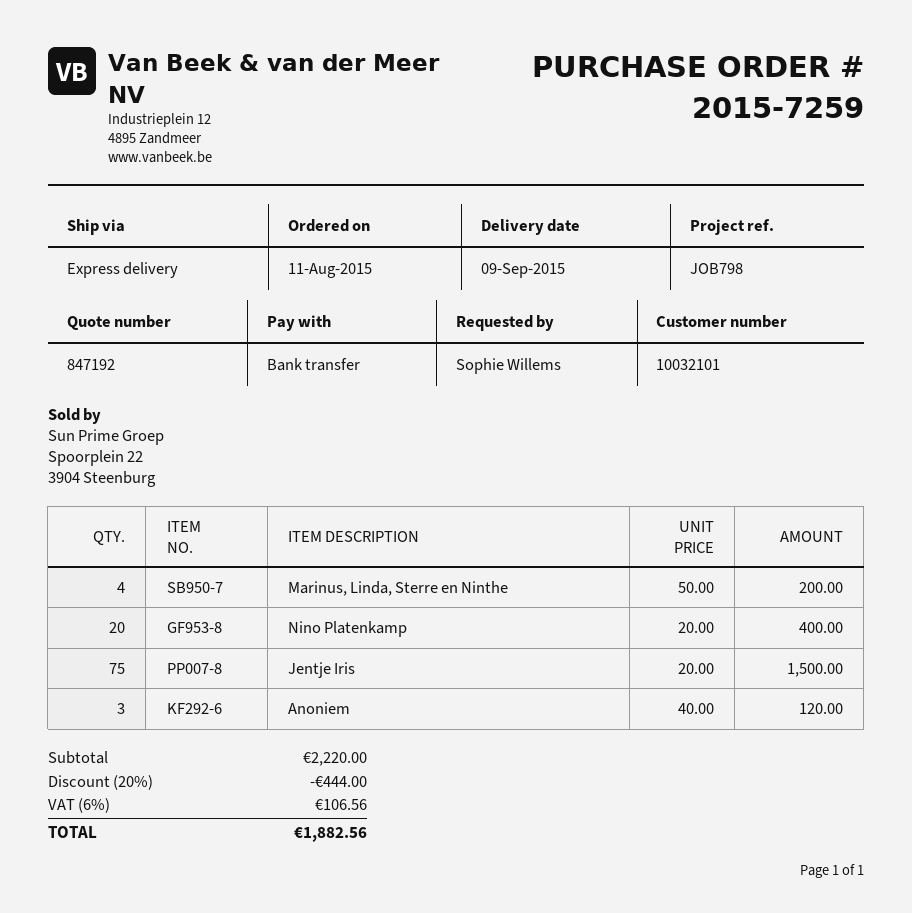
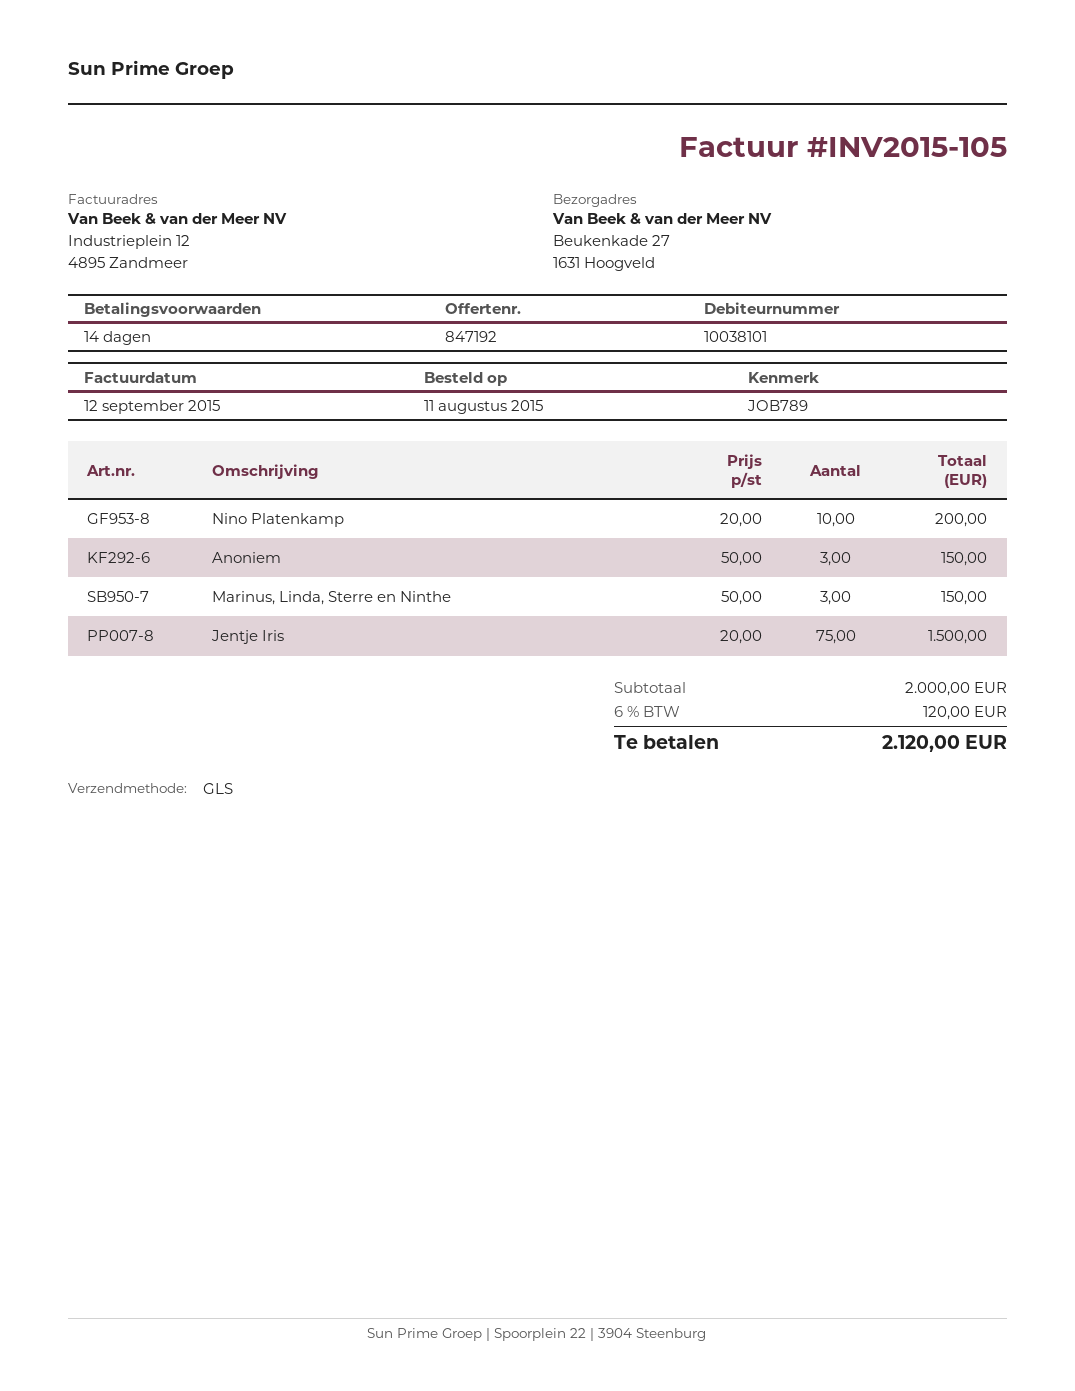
customer number: 10032101 -> 10038101
reference: JOB798 -> JOB789
shipping method: express -> GLS
Marinus, Linda, Sterre en Ninthe: 4 x 50.00 = 200.00 -> 3 x 50.00 = 150.00
Nino Platenkamp: 20 x 20.00 = 400.00 -> 10 x 20.00 = 200.00
Anoniem: 3 x 40.00 = 120.00 -> 3 x 50.00 = 150.00
subtotal: 2220.00 -> 2000.00
discount: 20% = 444.00 -> none
tax: 6% = 106.56 -> 6% = 120.00
total: 1882.56 -> 2120.00

